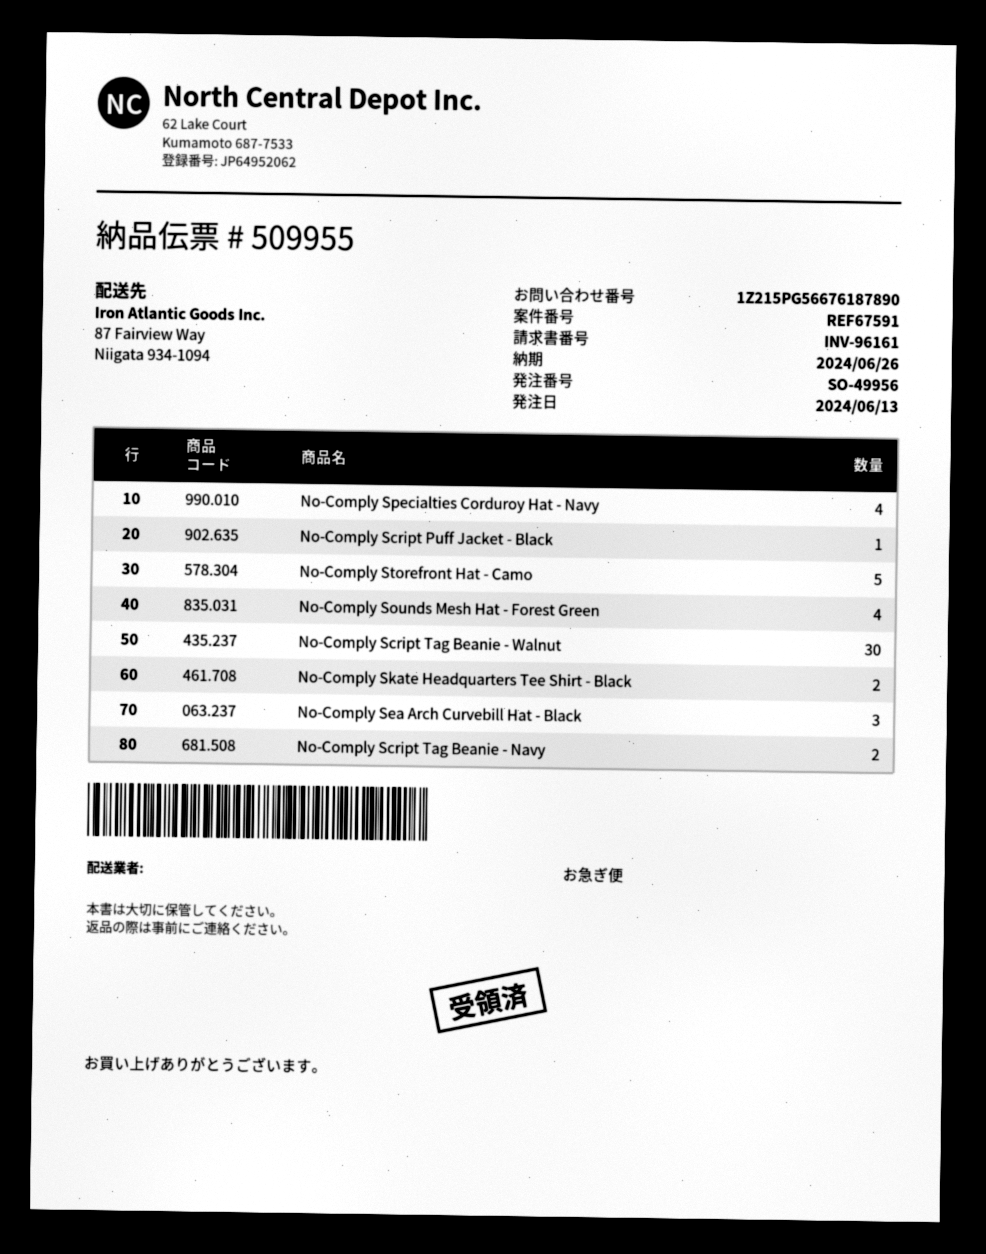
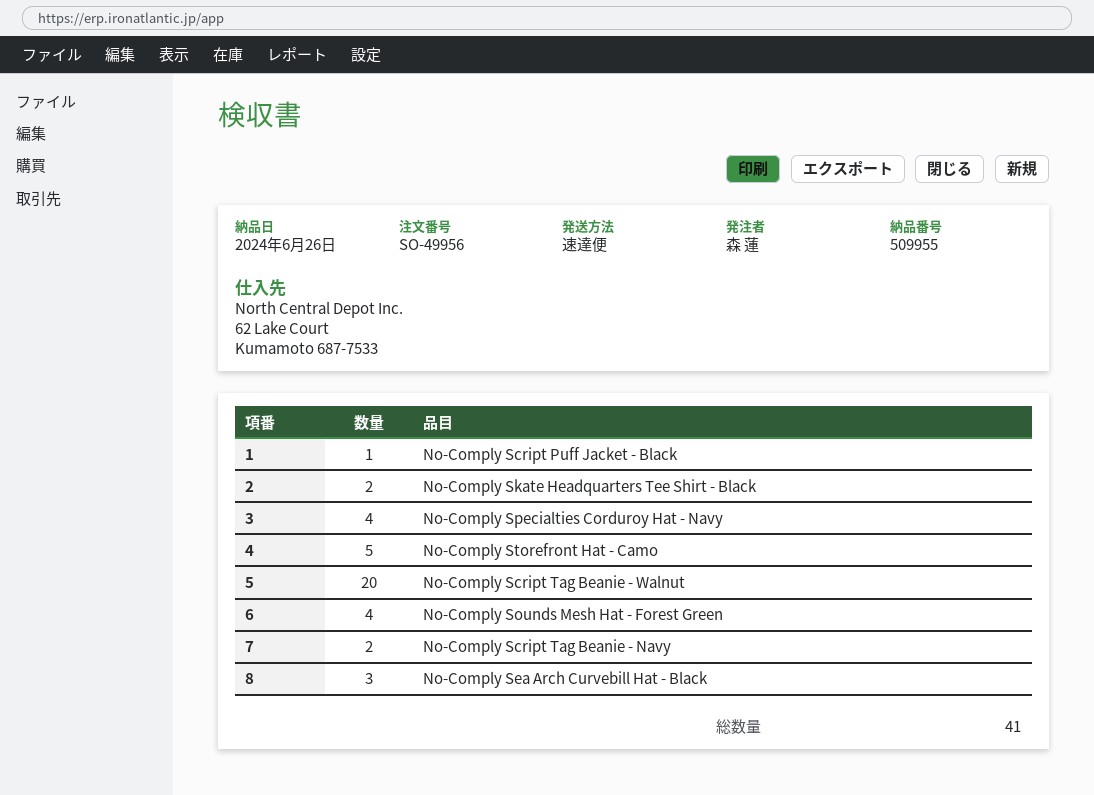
No-Comply Script Tag Beanie - Walnut: 30 -> 20

